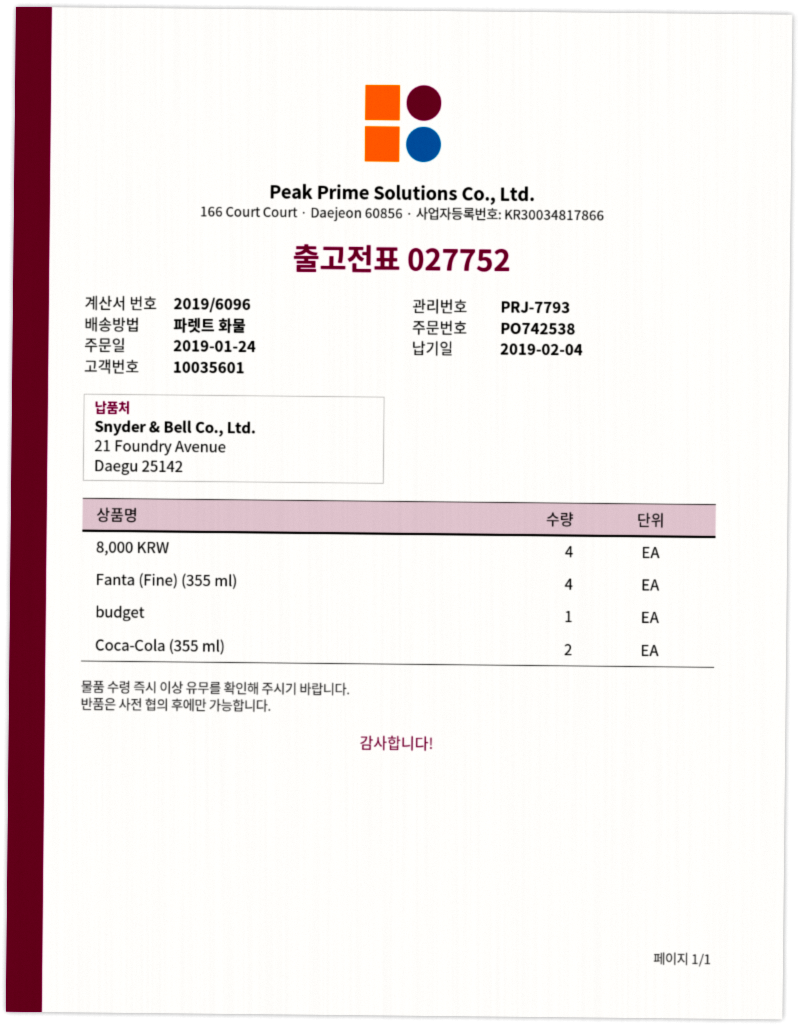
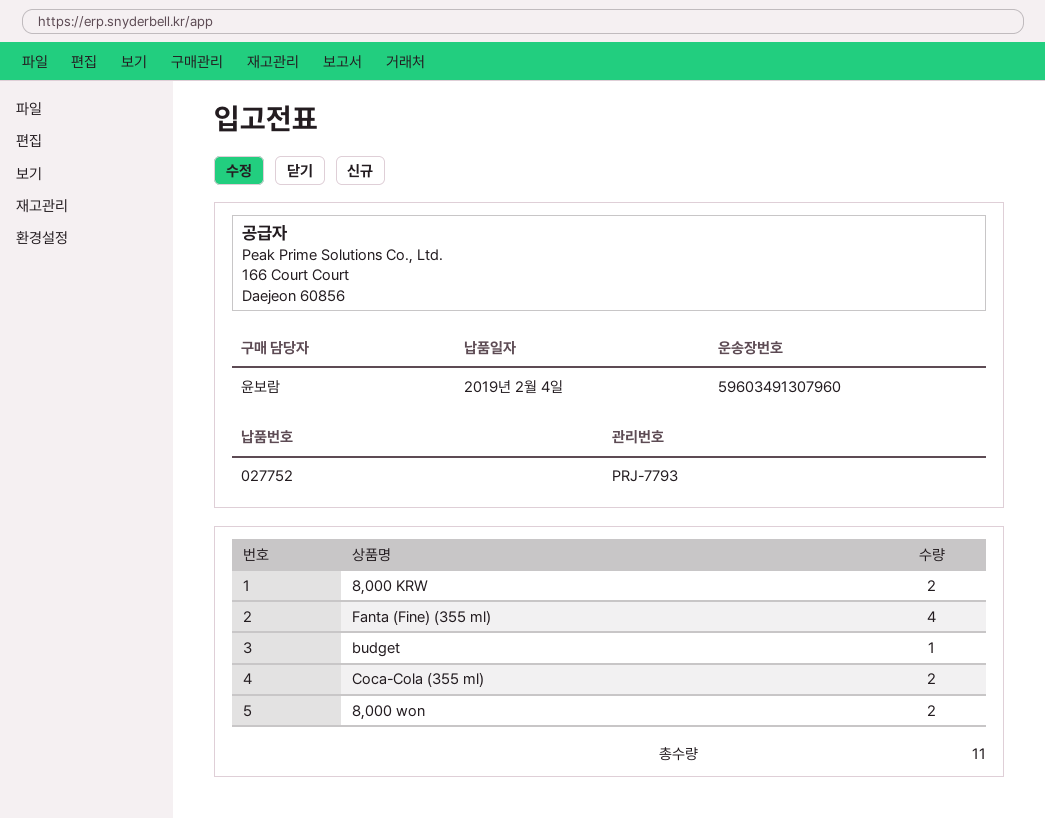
8,000 KRW: 4 -> 2
8,000 won: none -> 2

